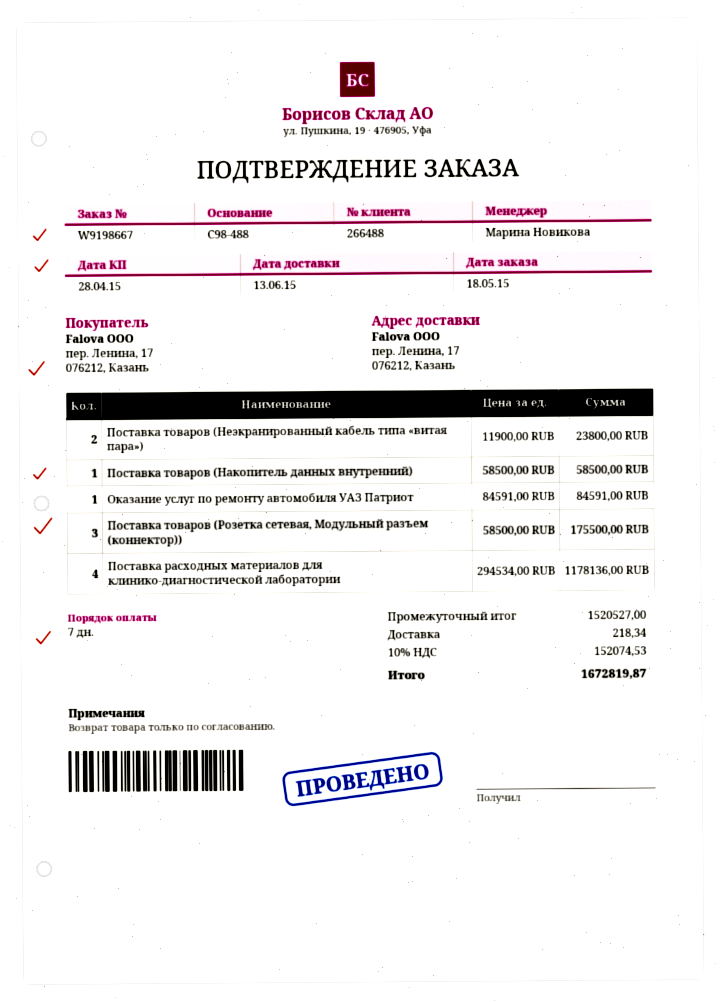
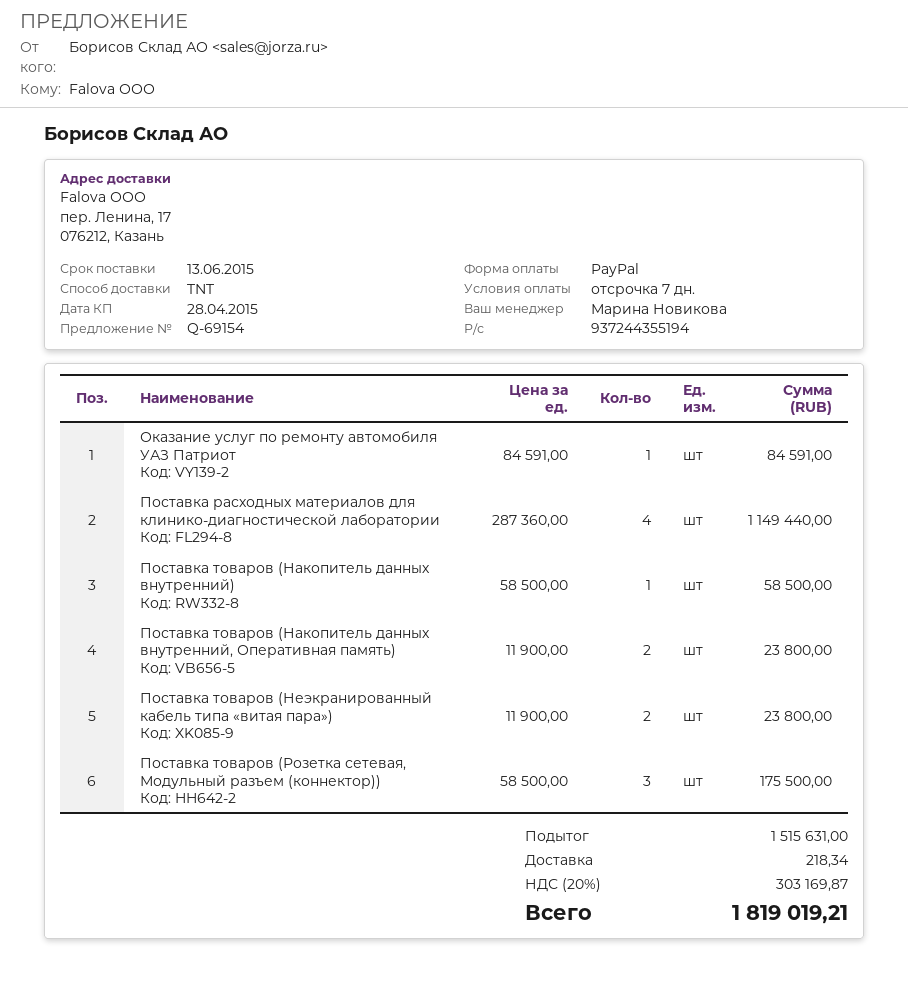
Поставка расходных материалов для клинико-диагностической лаборатории: 4 x 294534.00 = 1178136.00 -> 4 x 287360.00 = 1149440.00
Поставка товаров (Накопитель данных внутренний, Оперативная память): none -> 2 x 11900.00 = 23800.00
subtotal: 1520527.00 -> 1515631.00
tax: 10% = 152074.53 -> 20% = 303169.87
total: 1672819.87 -> 1819019.21

